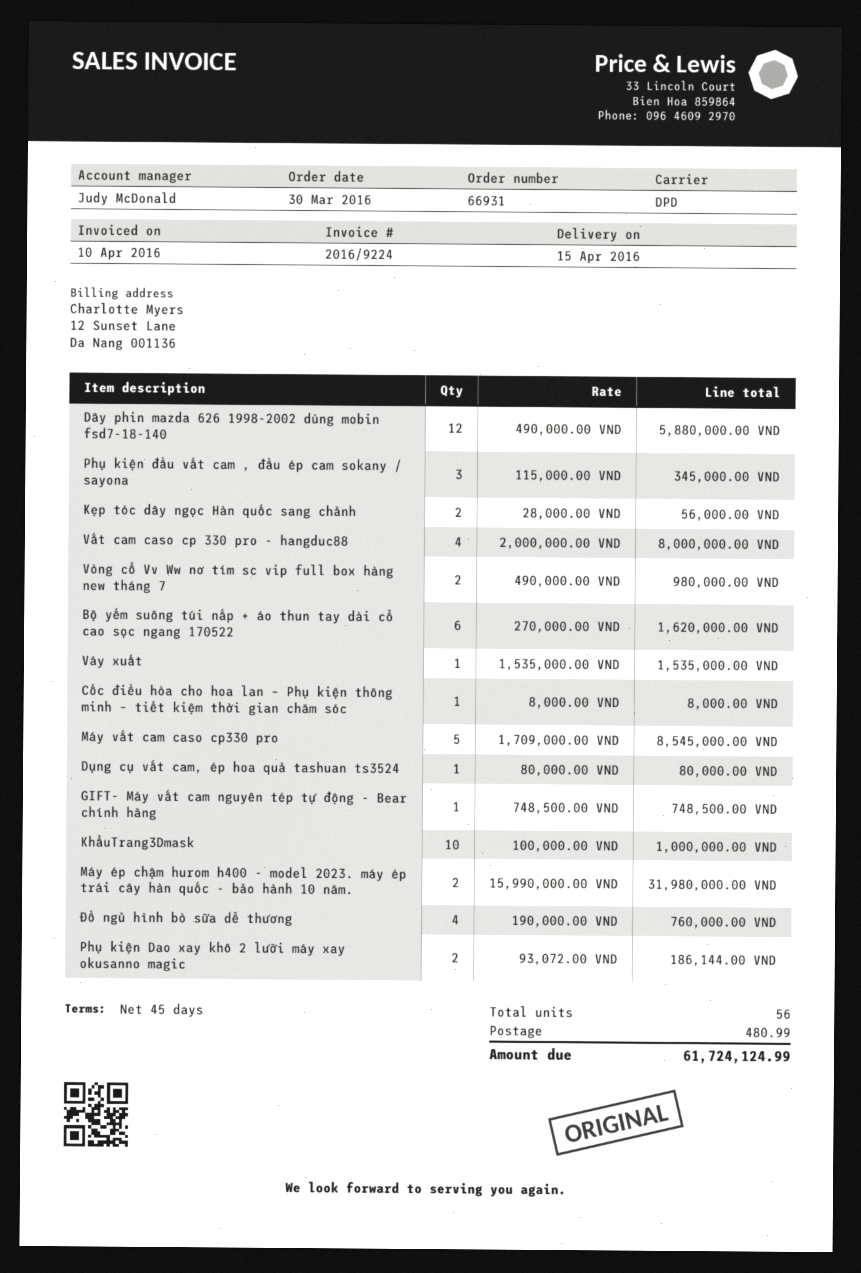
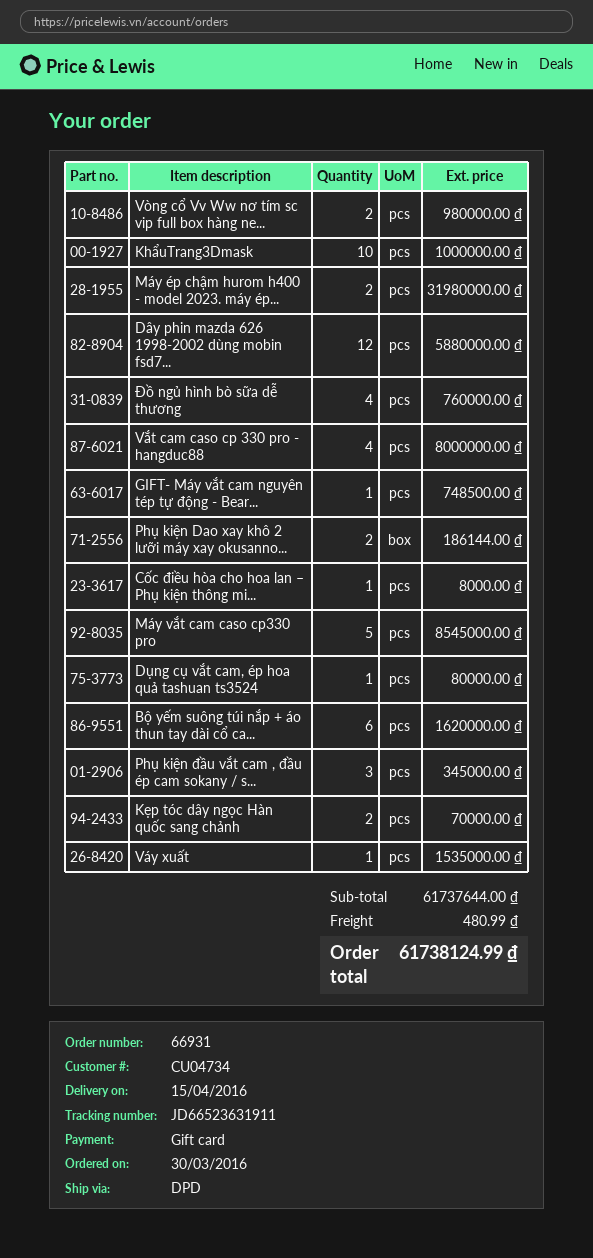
Kẹp tóc dây ngọc Hàn quốc sang chảnh: 2 for 56000.00 -> 2 for 70000.00
total: 61724124.99 -> 61738124.99

